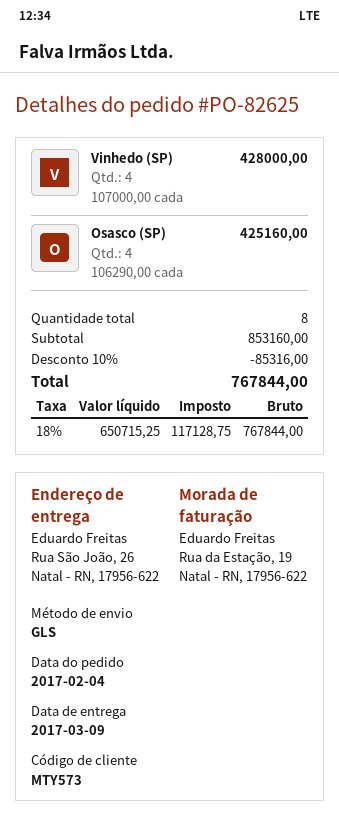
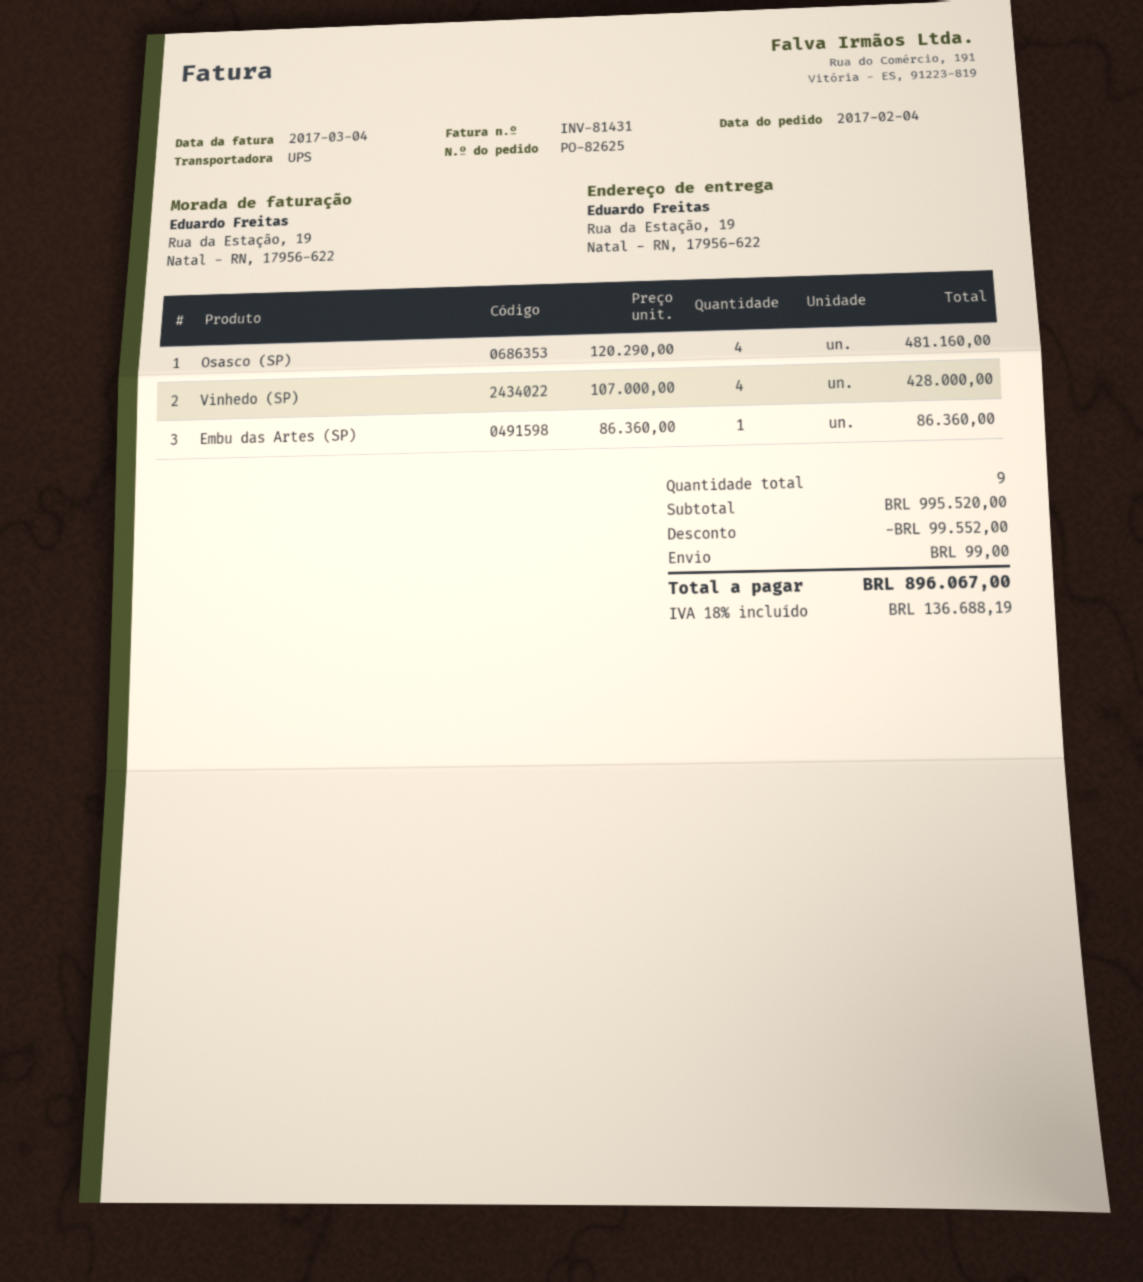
shipping method: GLS -> UPS
ship to: Rua São João, 26, Natal - RN, 17956-622 -> Rua da Estação, 19, Natal - RN, 17956-622
Osasco (SP): 4 x 106290.00 = 425160.00 -> 4 x 120290.00 = 481160.00
Embu das Artes (SP): none -> 1 x 86360.00 = 86360.00
total quantity: 8 -> 9
subtotal: 853160.00 -> 995520.00
discount: 85316.00 -> 99552.00
shipping: none -> 99.00
tax: 18% = 117128.75 -> 18% = 136688.19
total: 767844.00 -> 896067.00

